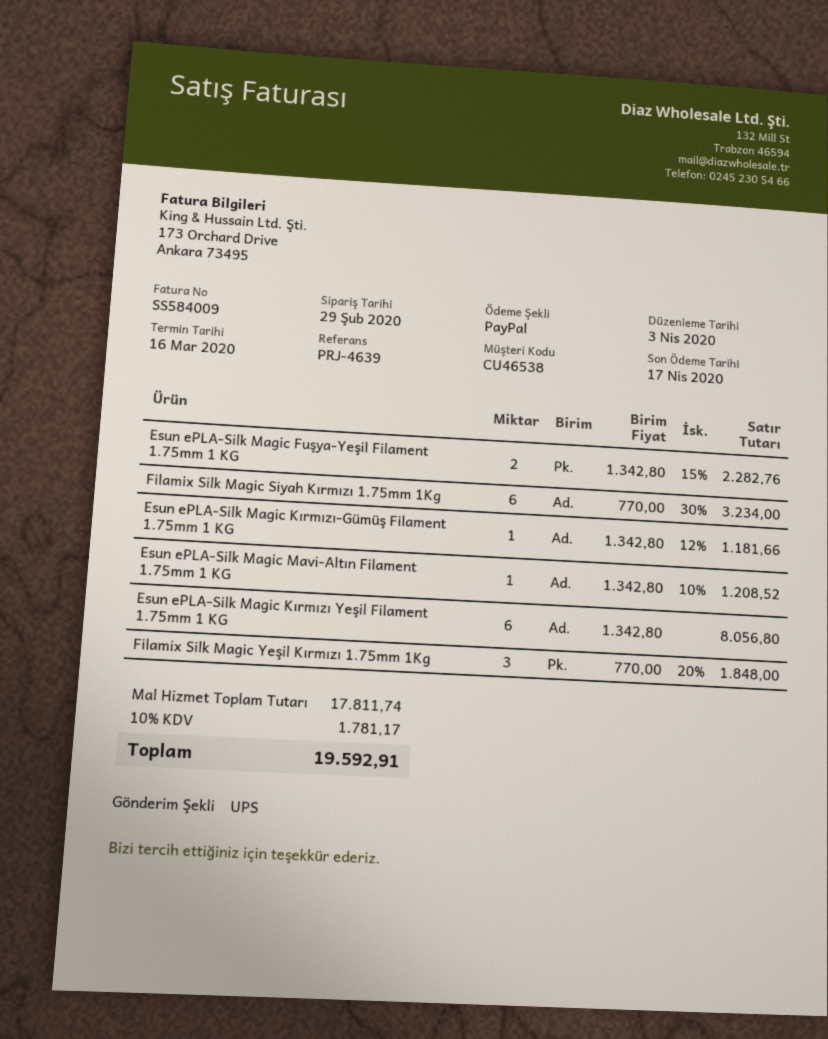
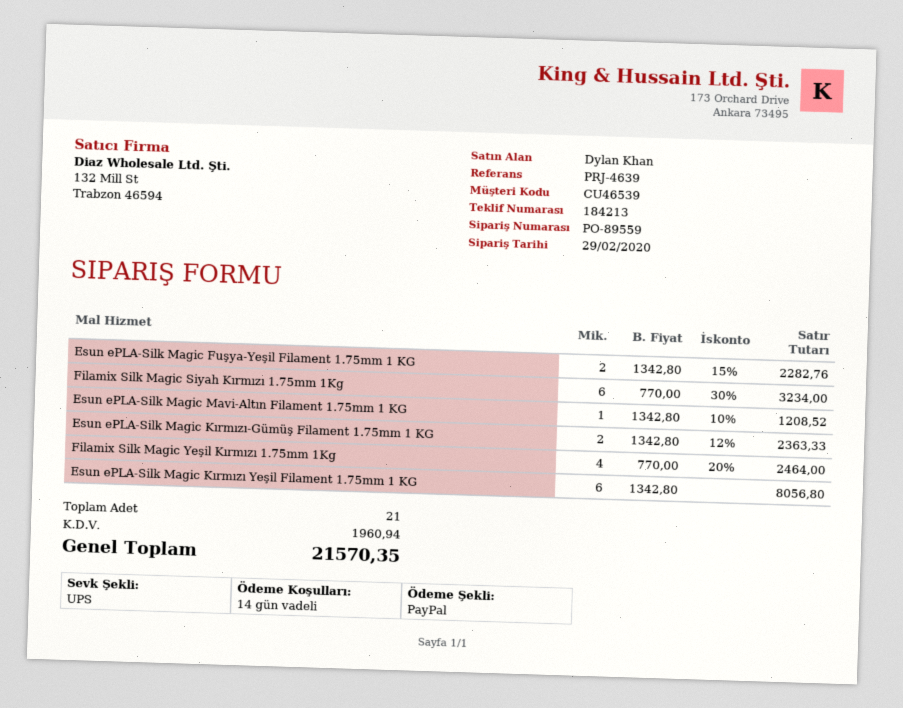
customer number: CU46538 -> CU46539
Esun ePLA-Silk Magic Kırmızı-Gümüş Filament 1.75mm 1 KG: 1 x 1342.80 - 12% = 1181.66 -> 2 x 1342.80 - 12% = 2363.33
Filamix Silk Magic Yeşil Kırmızı 1.75mm 1Kg: 3 x 770.00 - 20% = 1848.00 -> 4 x 770.00 - 20% = 2464.00
tax: 1781.17 -> 1960.94
total: 19592.91 -> 21570.35

